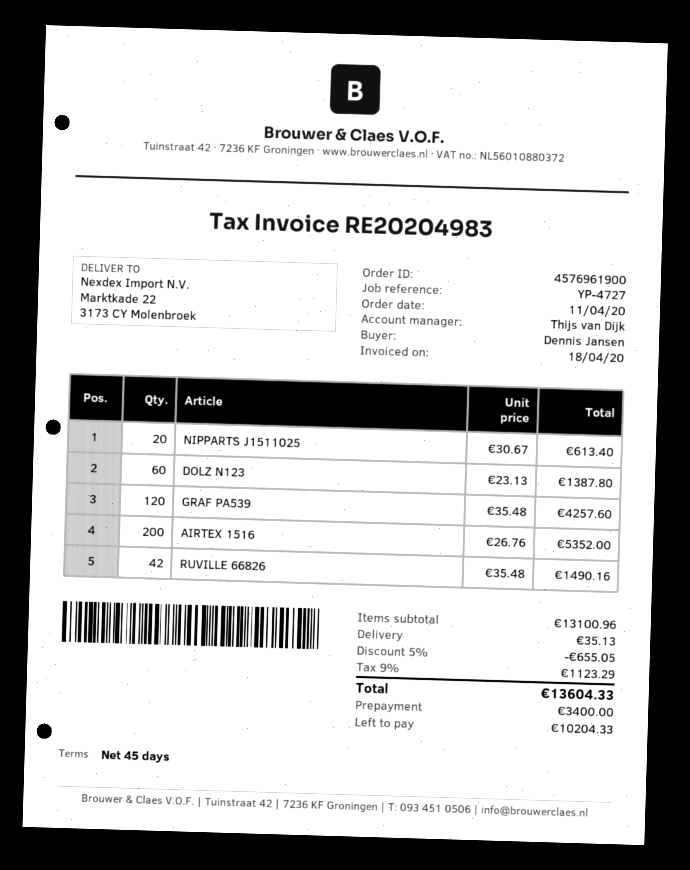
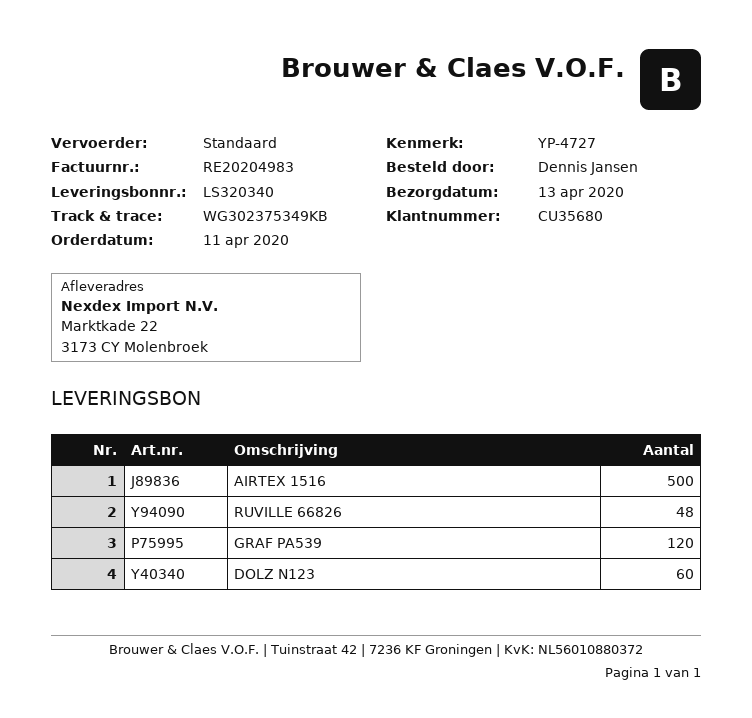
NIPPARTS J1511025: 20 -> none
AIRTEX 1516: 200 -> 500
RUVILLE 66826: 42 -> 48

